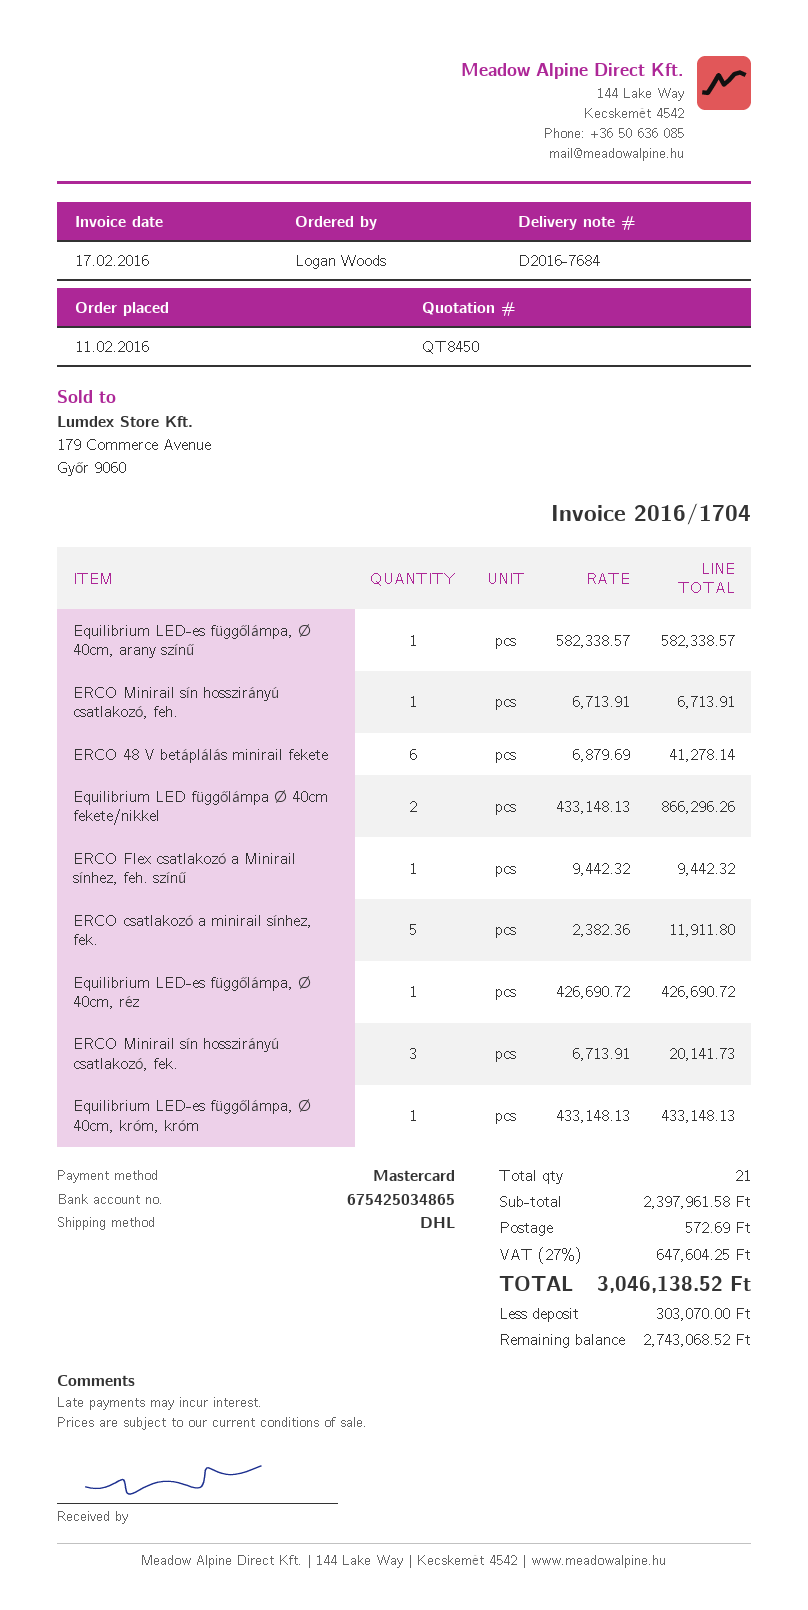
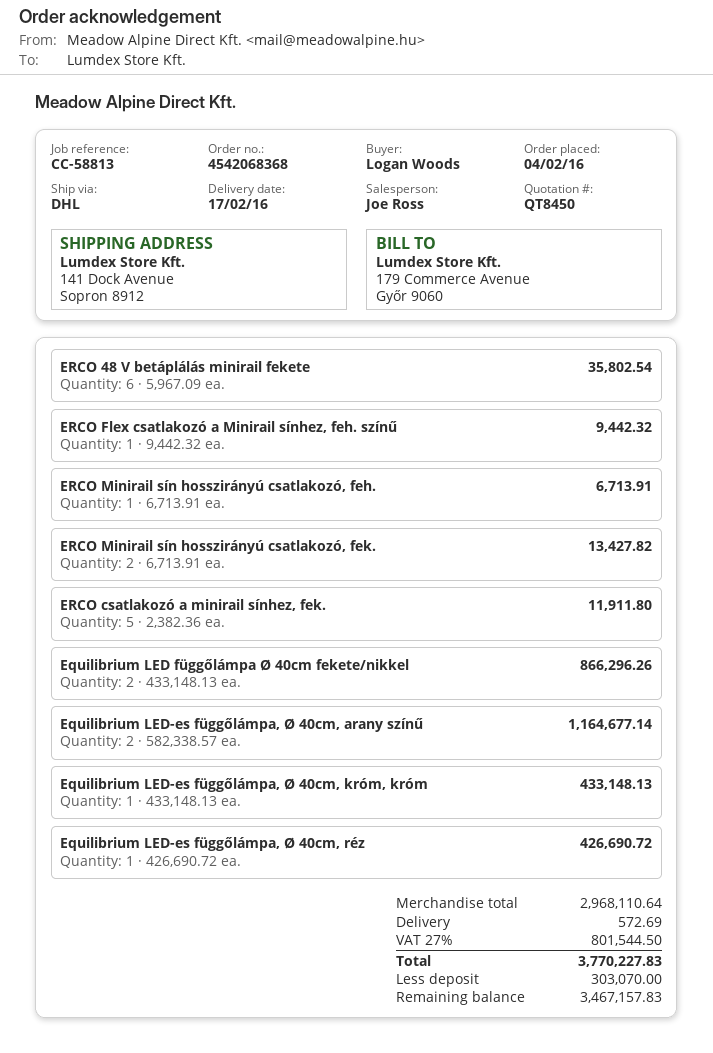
order date: 2016-02-11 -> 2016-02-04
Equilibrium LED-es függőlámpa, Ø 40cm, arany színű: 1 x 582338.57 = 582338.57 -> 2 x 582338.57 = 1164677.14
ERCO 48 V betáplálás minirail fekete: 6 x 6879.69 = 41278.14 -> 6 x 5967.09 = 35802.54
ERCO Minirail sín hosszirányú csatlakozó, fek.: 3 x 6713.91 = 20141.73 -> 2 x 6713.91 = 13427.82
subtotal: 2397961.58 -> 2968110.64
tax: 27% = 647604.25 -> 27% = 801544.50
total: 3046138.52 -> 3770227.83
balance: 2743068.52 -> 3467157.83

